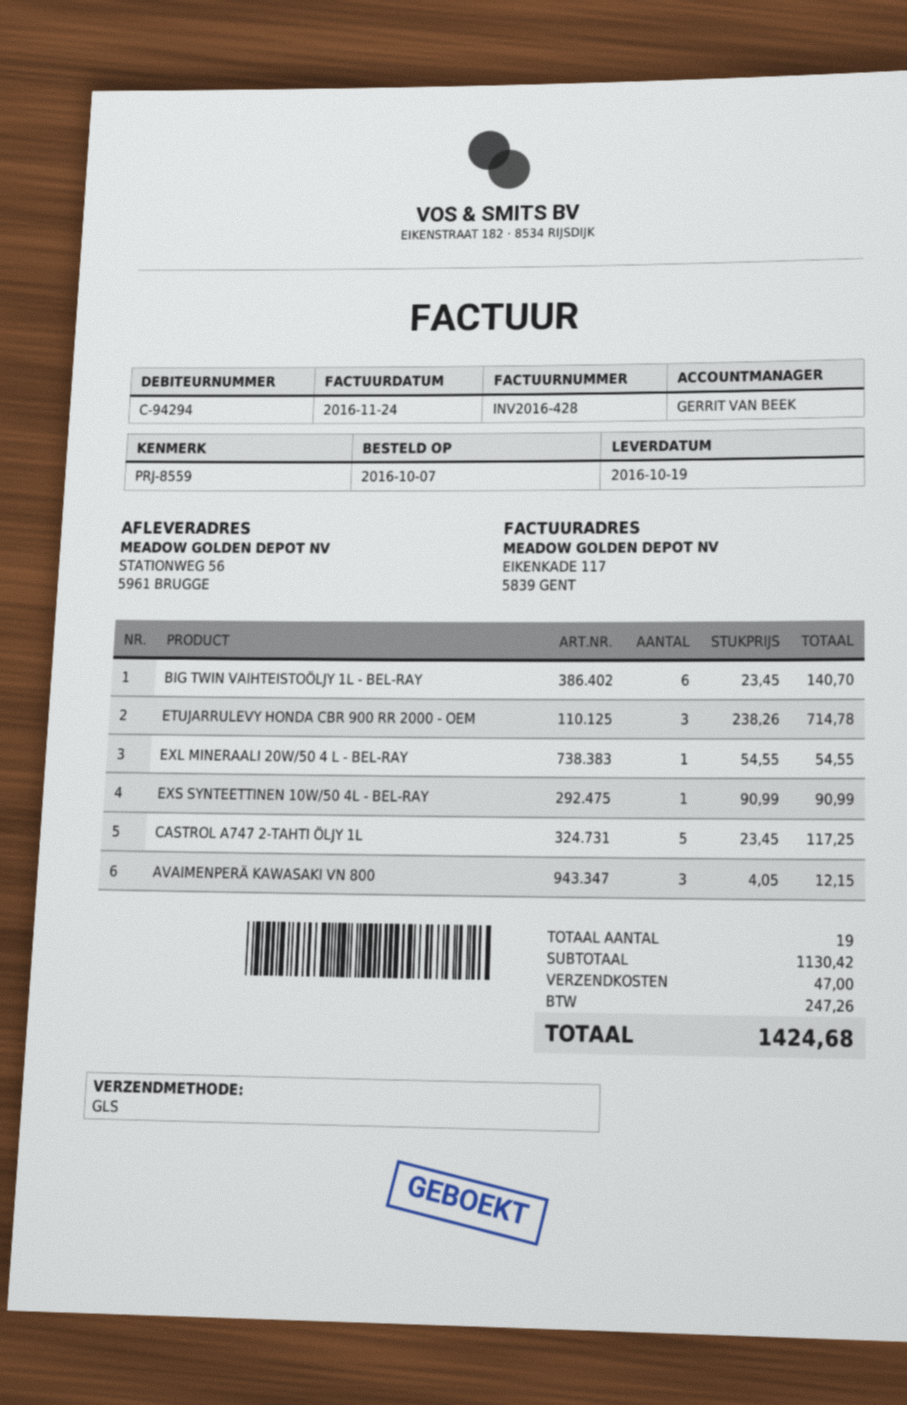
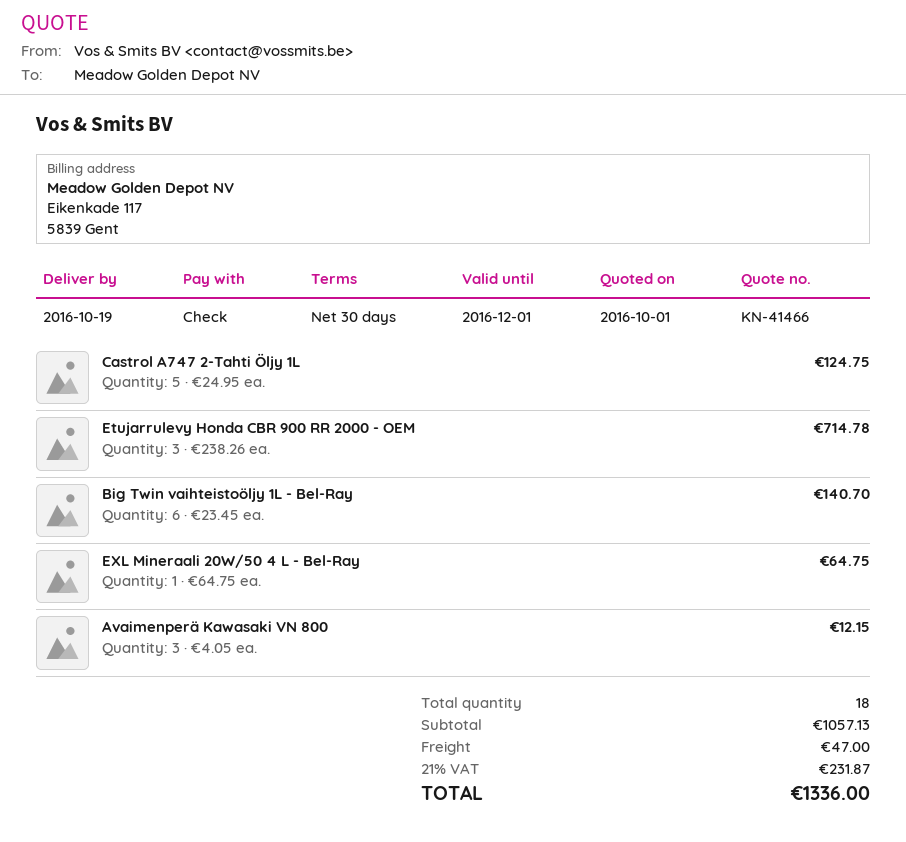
EXL MINERAALI 20W/50 4 L - BEL-RAY: 1 x 54.55 = 54.55 -> 1 x 64.75 = 64.75
EXS SYNTEETTINEN 10W/50 4L - BEL-RAY: 1 x 90.99 = 90.99 -> none
CASTROL A747 2-TAHTI ÖLJY 1L: 5 x 23.45 = 117.25 -> 5 x 24.95 = 124.75
total quantity: 19 -> 18
subtotal: 1130.42 -> 1057.13
tax: 247.26 -> 231.87
total: 1424.68 -> 1336.00

